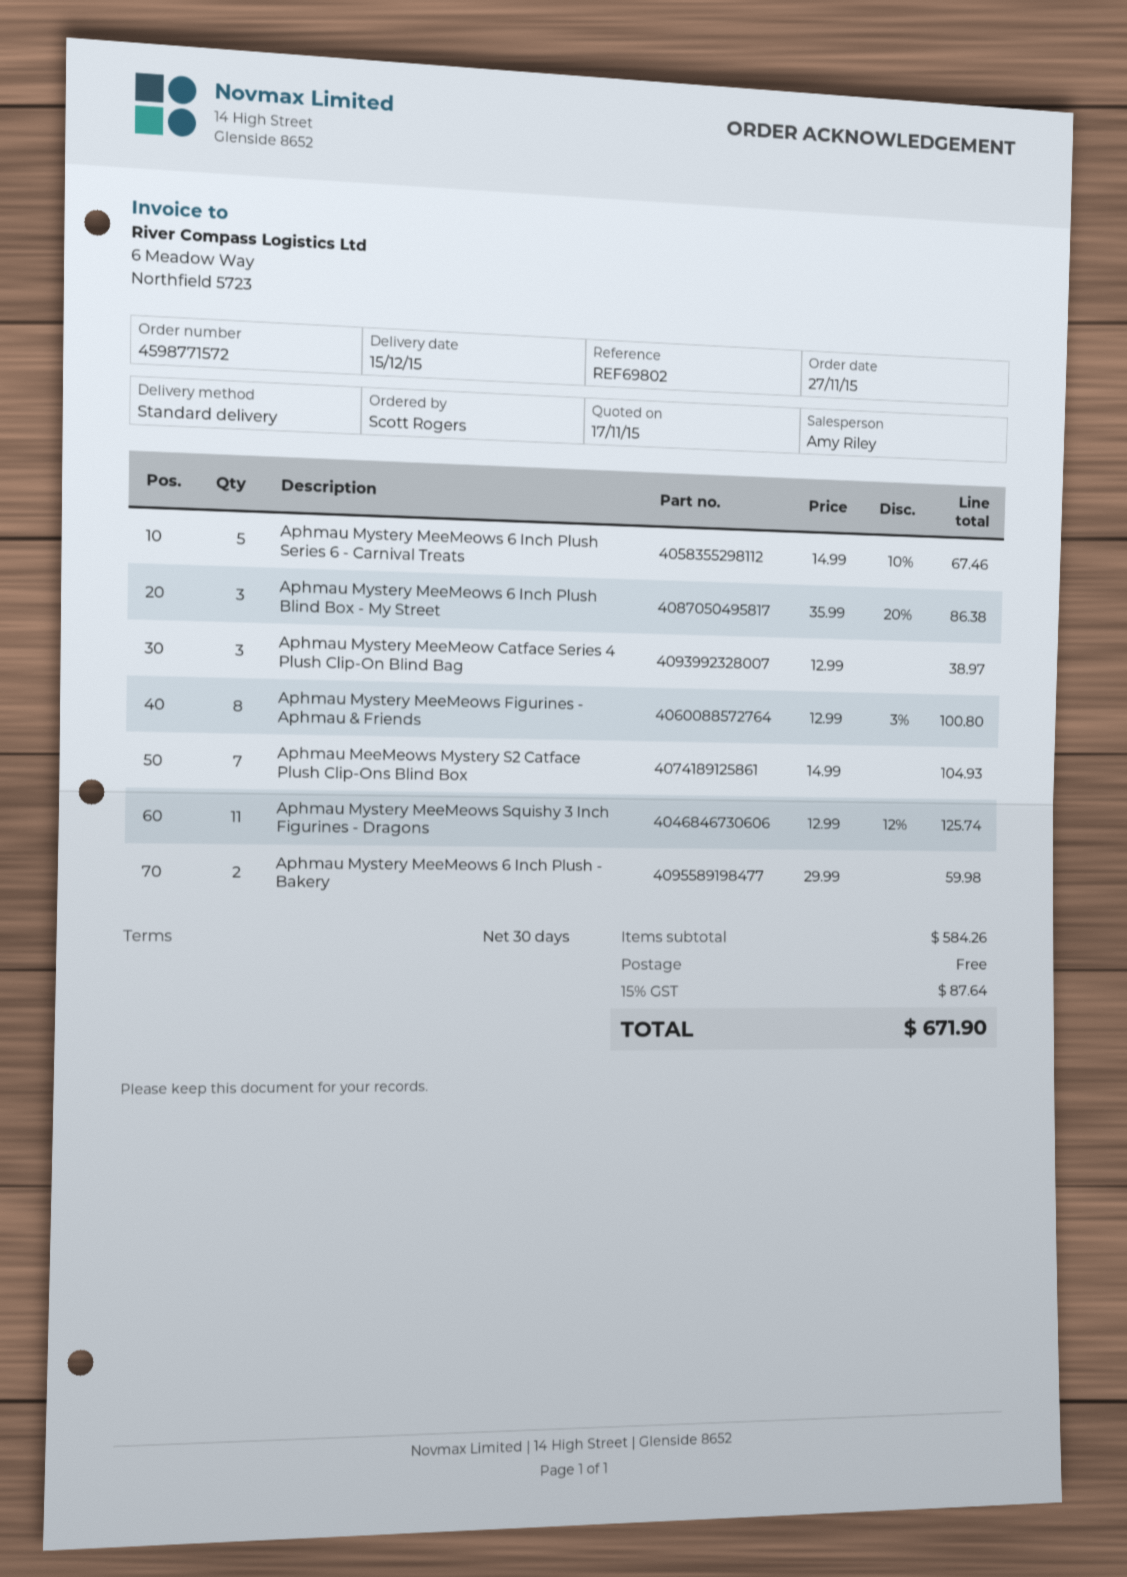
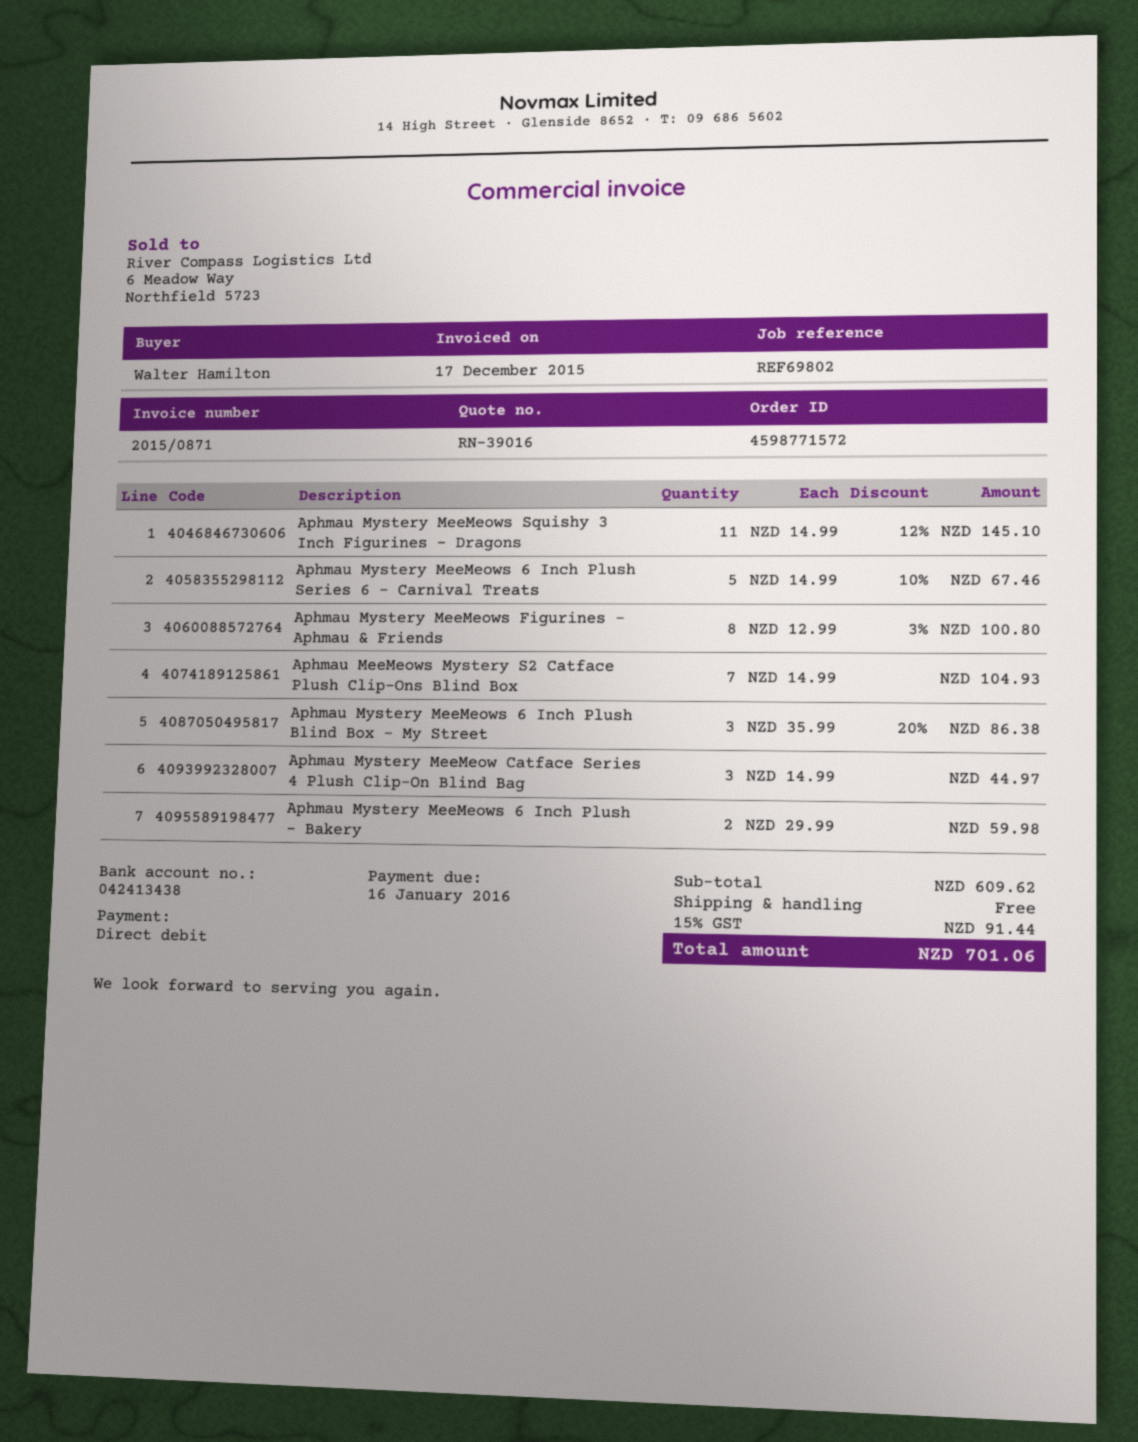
ordered by: Scott Rogers -> Walter Hamilton
Aphmau Mystery MeeMeow Catface Series 4 Plush Clip-On Blind Bag: 3 x 12.99 = 38.97 -> 3 x 14.99 = 44.97
Aphmau Mystery MeeMeows Squishy 3 Inch Figurines - Dragons: 11 x 12.99 - 12% = 125.74 -> 11 x 14.99 - 12% = 145.10
subtotal: 584.26 -> 609.62
tax: 15% = 87.64 -> 15% = 91.44
total: 671.90 -> 701.06

